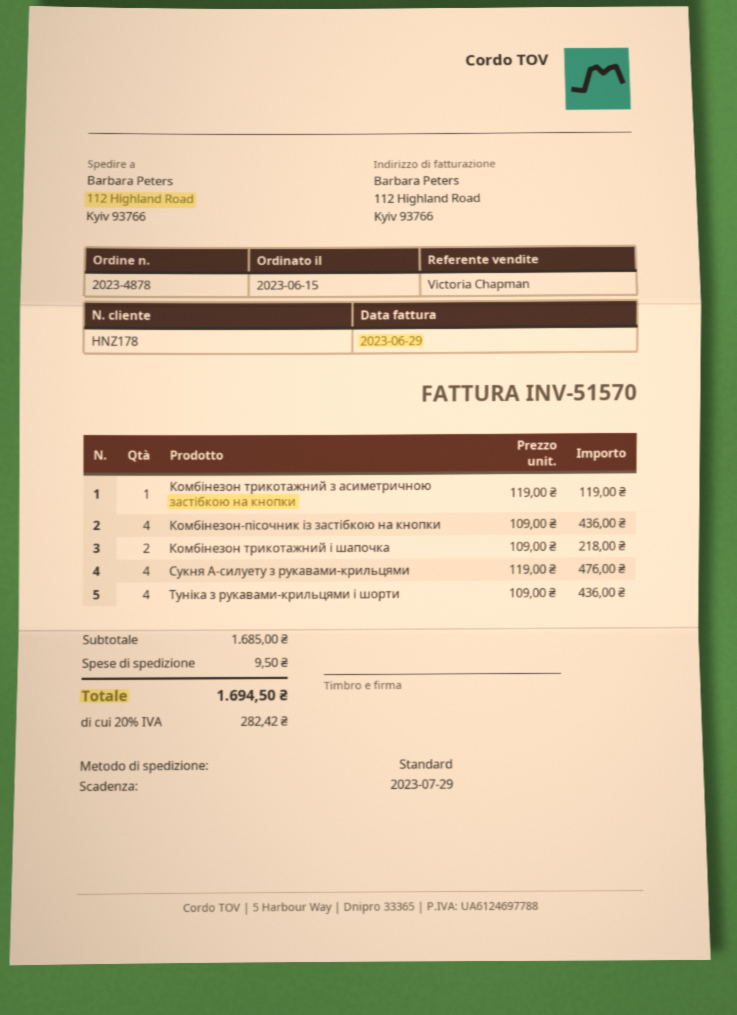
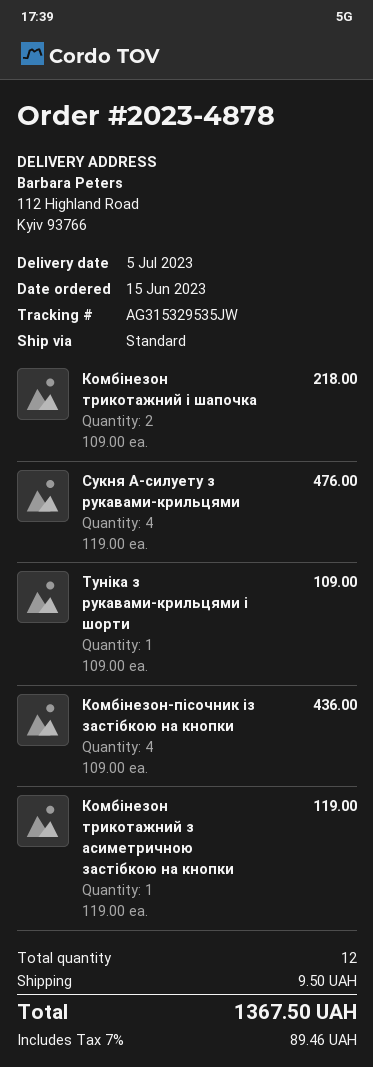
Туніка з рукавами-крильцями і шорти: 4 x 109.00 = 436.00 -> 1 x 109.00 = 109.00
tax: 20% = 282.42 -> 7% = 89.46
total: 1694.50 -> 1367.50

